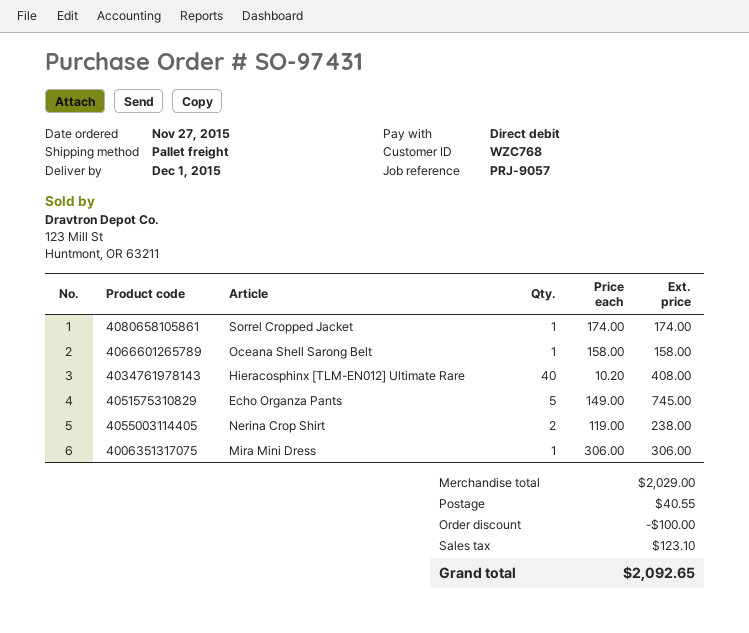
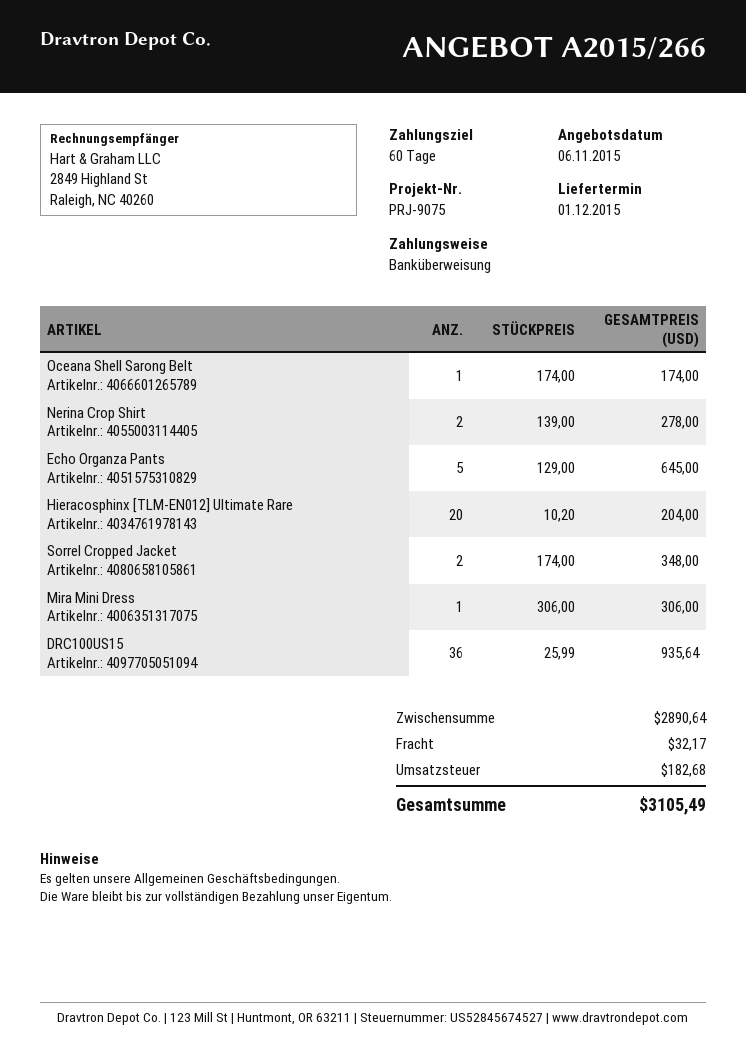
reference: PRJ-9057 -> PRJ-9075
payment method: direct debit -> bank transfer
Sorrel Cropped Jacket: 1 x 174.00 = 174.00 -> 2 x 174.00 = 348.00
Oceana Shell Sarong Belt: 1 x 158.00 = 158.00 -> 1 x 174.00 = 174.00
Hieracosphinx [TLM-EN012] Ultimate Rare: 40 x 10.20 = 408.00 -> 20 x 10.20 = 204.00
Echo Organza Pants: 5 x 149.00 = 745.00 -> 5 x 129.00 = 645.00
Nerina Crop Shirt: 2 x 119.00 = 238.00 -> 2 x 139.00 = 278.00
DRC100US15: none -> 36 x 25.99 = 935.64
subtotal: 2029.00 -> 2890.64
discount: 100.00 -> none
shipping: 40.55 -> 32.17
tax: 123.10 -> 182.68
total: 2092.65 -> 3105.49

